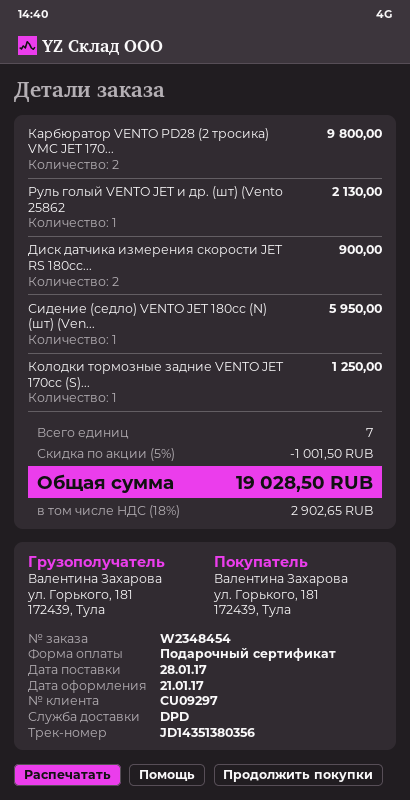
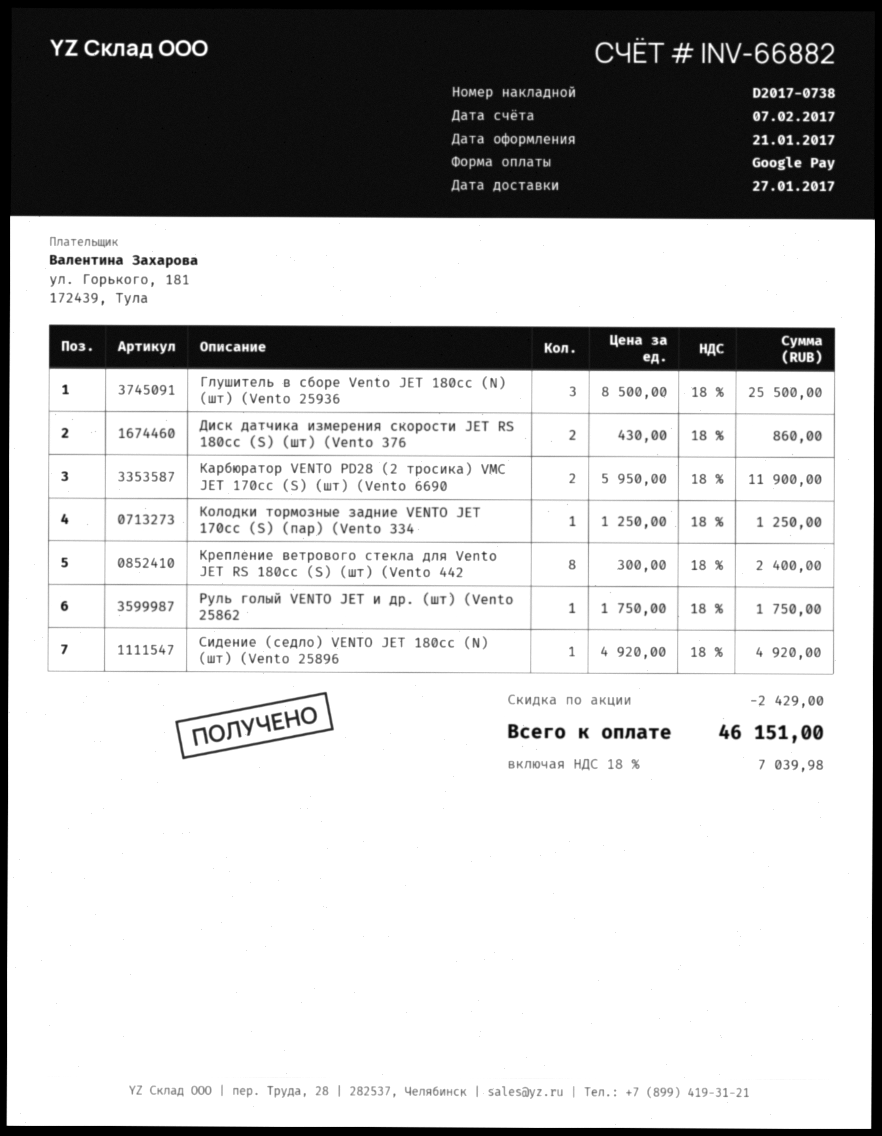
delivery date: 2017-01-28 -> 2017-01-27
payment method: gift card -> Google Pay
Карбюратор VENTO PD28 (2 тросика) VMC JET 170...: 2 for 9800.00 -> 2 for 11900.00
Руль голый VENTO JET и др. (шт) (Vento 25862: 1 for 2130.00 -> 1 for 1750.00
Диск датчика измерения скорости JET RS 180cc...: 2 for 900.00 -> 2 for 860.00
Сидение (седло) VENTO JET 180cc (N) (шт) (Ven...: 1 for 5950.00 -> 1 for 4920.00
Глушитель в сборе Vento JET 180cc (N) (шт) (Vento 25936: none -> 3 for 25500.00
Крепление ветрового стекла для Vento JET RS 180cc (S) (шт) (Vento 442: none -> 8 for 2400.00
discount: 1001.50 -> 2429.00
tax: 18% = 2902.65 -> 18% = 7039.98
total: 19028.50 -> 46151.00

